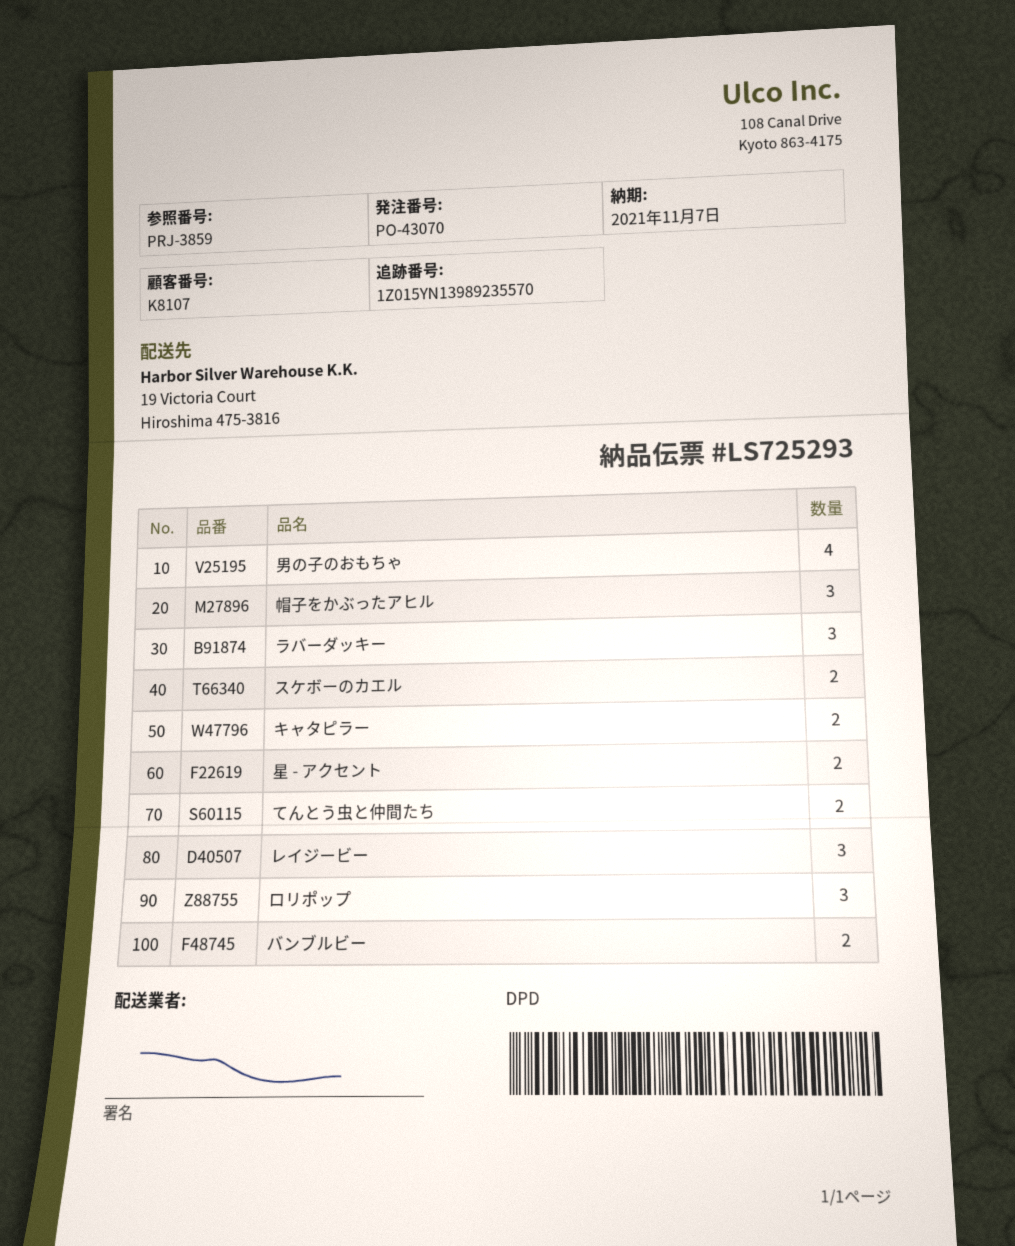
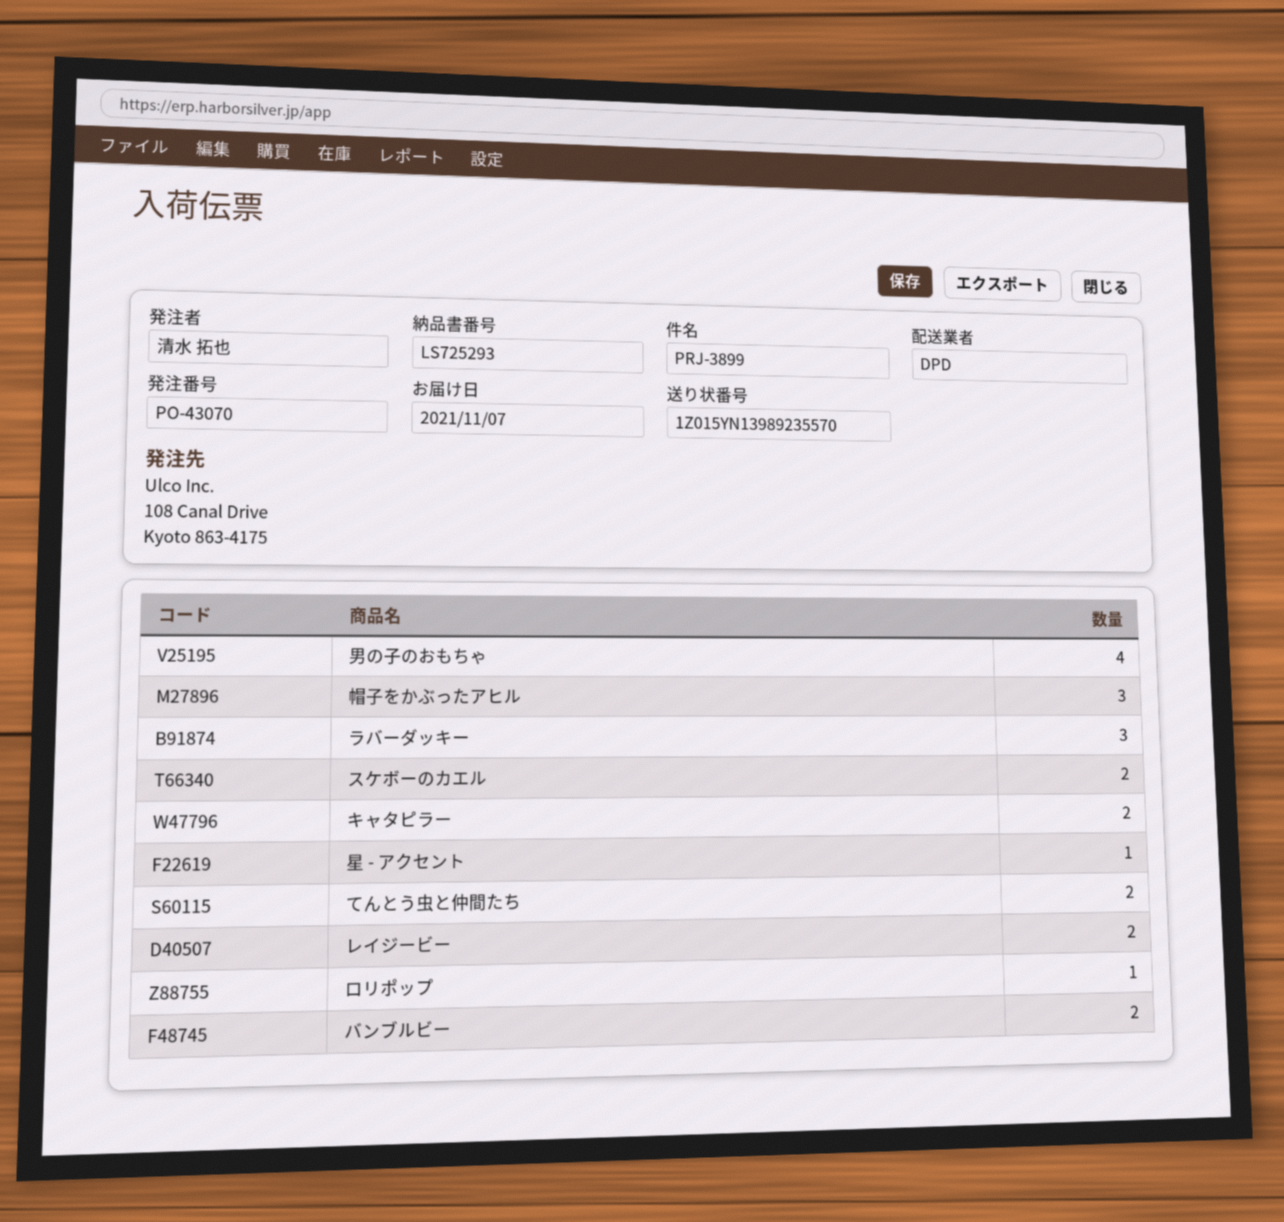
reference: PRJ-3859 -> PRJ-3899
星 - アクセント: 2 -> 1
レイジービー: 3 -> 2
ロリポップ: 3 -> 1

